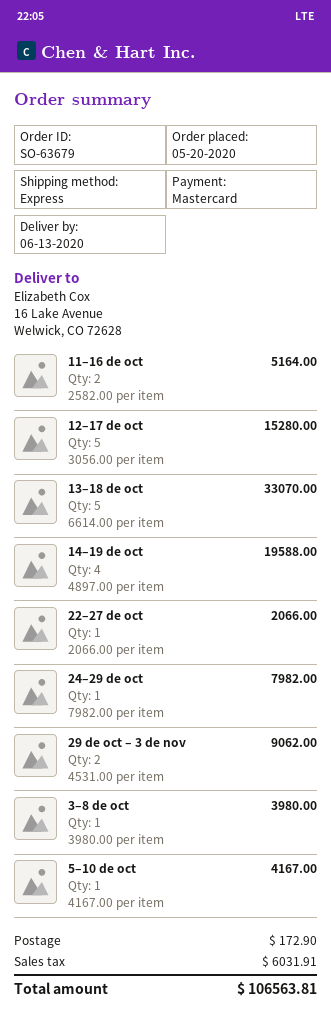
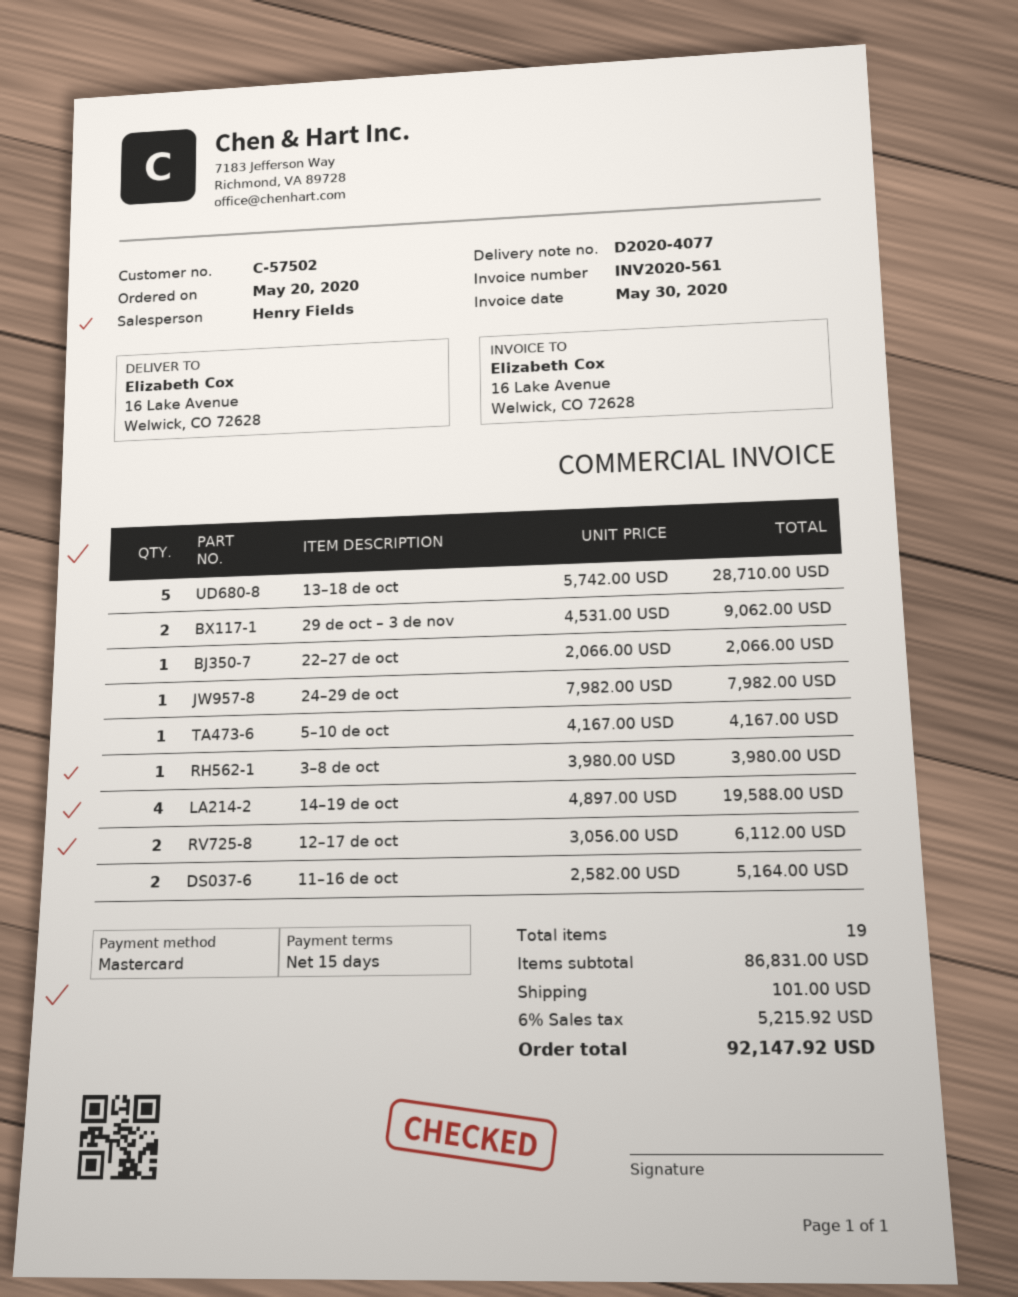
12–17 de oct: 5 x 3056.00 = 15280.00 -> 2 x 3056.00 = 6112.00
13–18 de oct: 5 x 6614.00 = 33070.00 -> 5 x 5742.00 = 28710.00
shipping: 172.90 -> 101.00
tax: 6031.91 -> 5215.92
total: 106563.81 -> 92147.92

